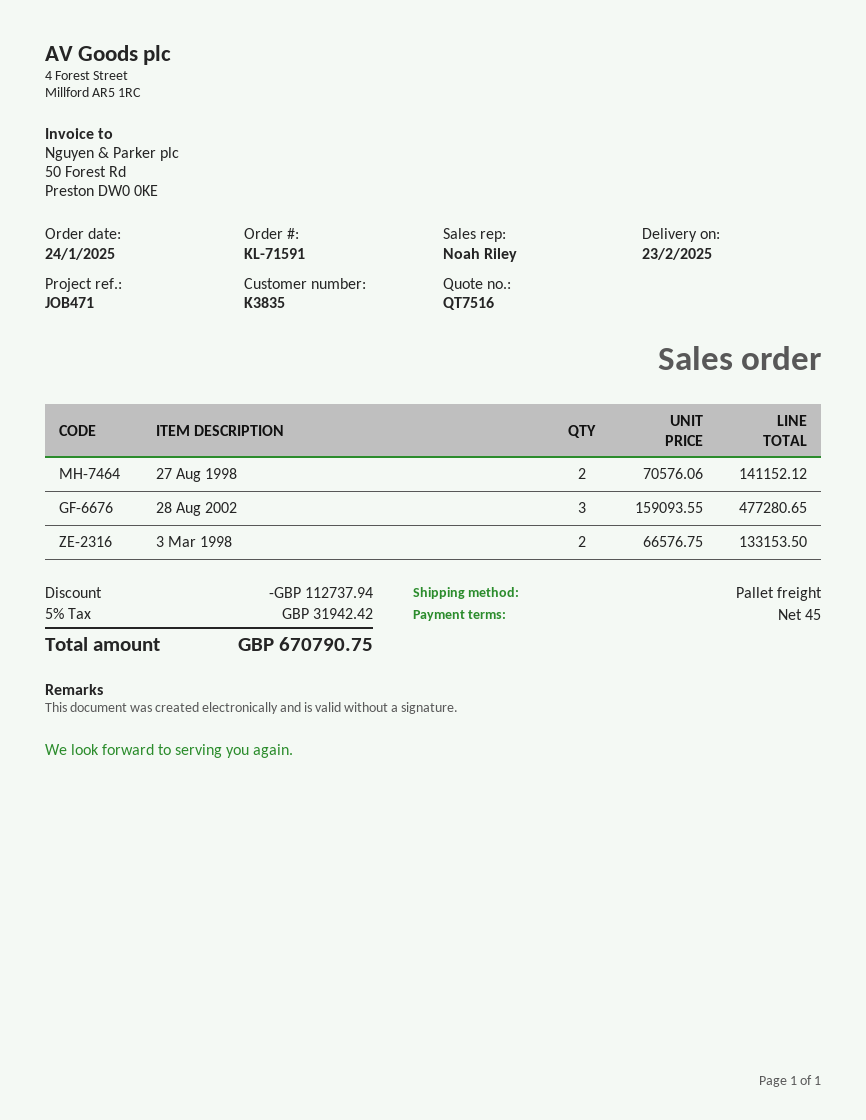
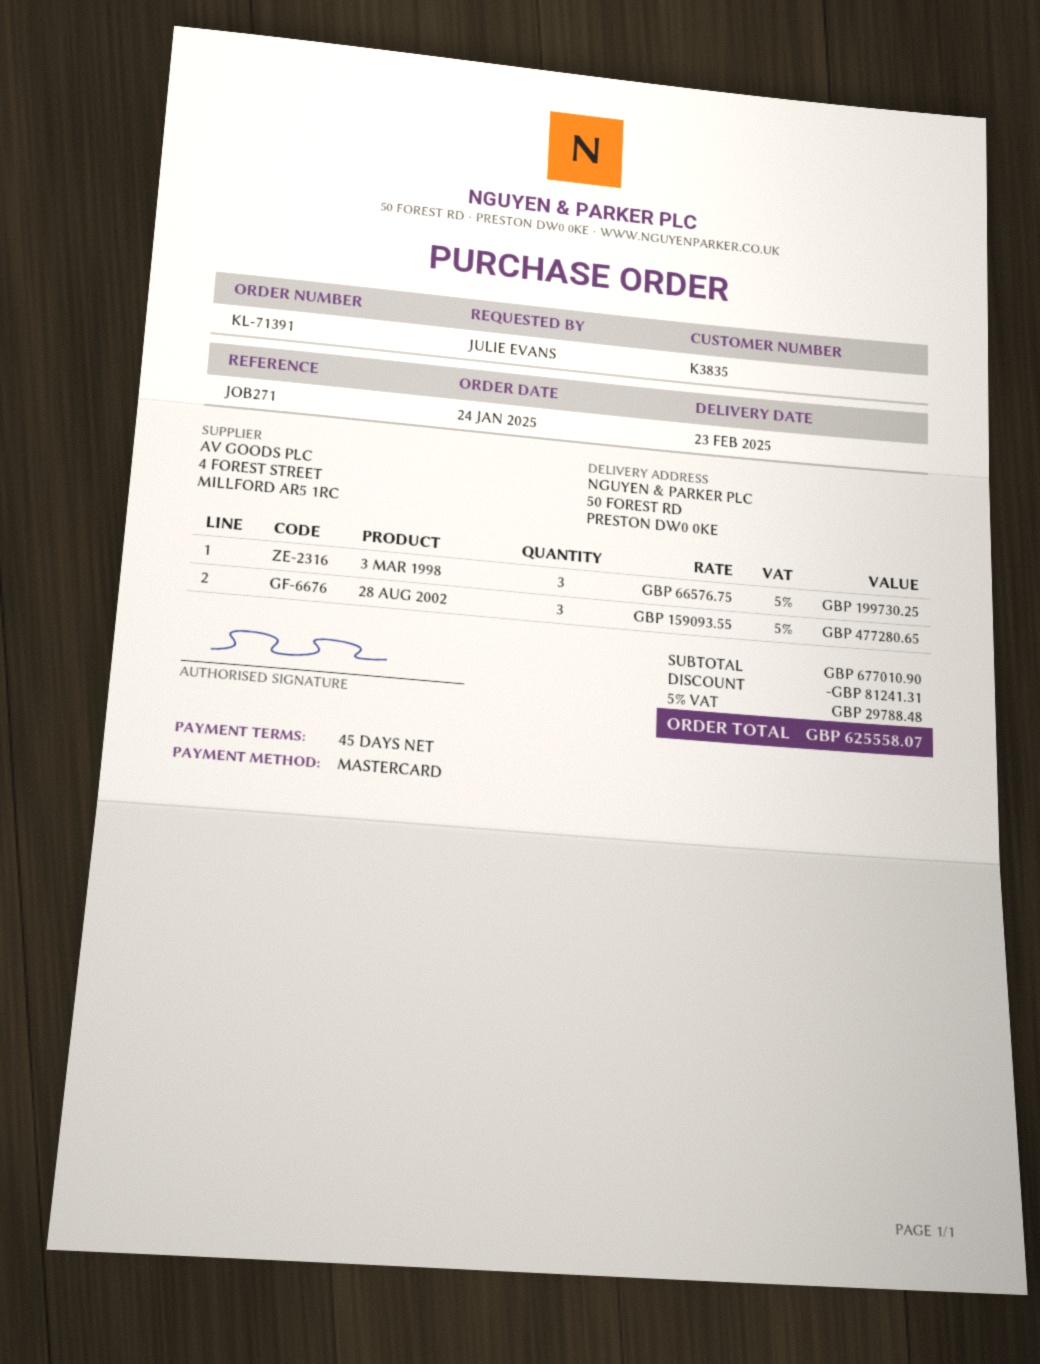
order number: KL-71591 -> KL-71391
reference: JOB471 -> JOB271
27 Aug 1998: 2 x 70576.06 = 141152.12 -> none
3 Mar 1998: 2 x 66576.75 = 133153.50 -> 3 x 66576.75 = 199730.25
discount: 112737.94 -> 81241.31
tax: 5% = 31942.42 -> 5% = 29788.48
total: 670790.75 -> 625558.07

